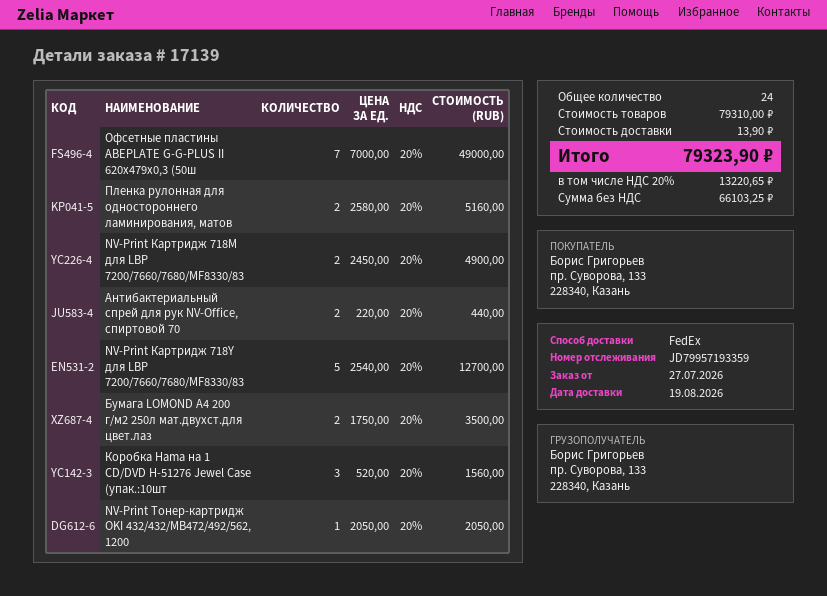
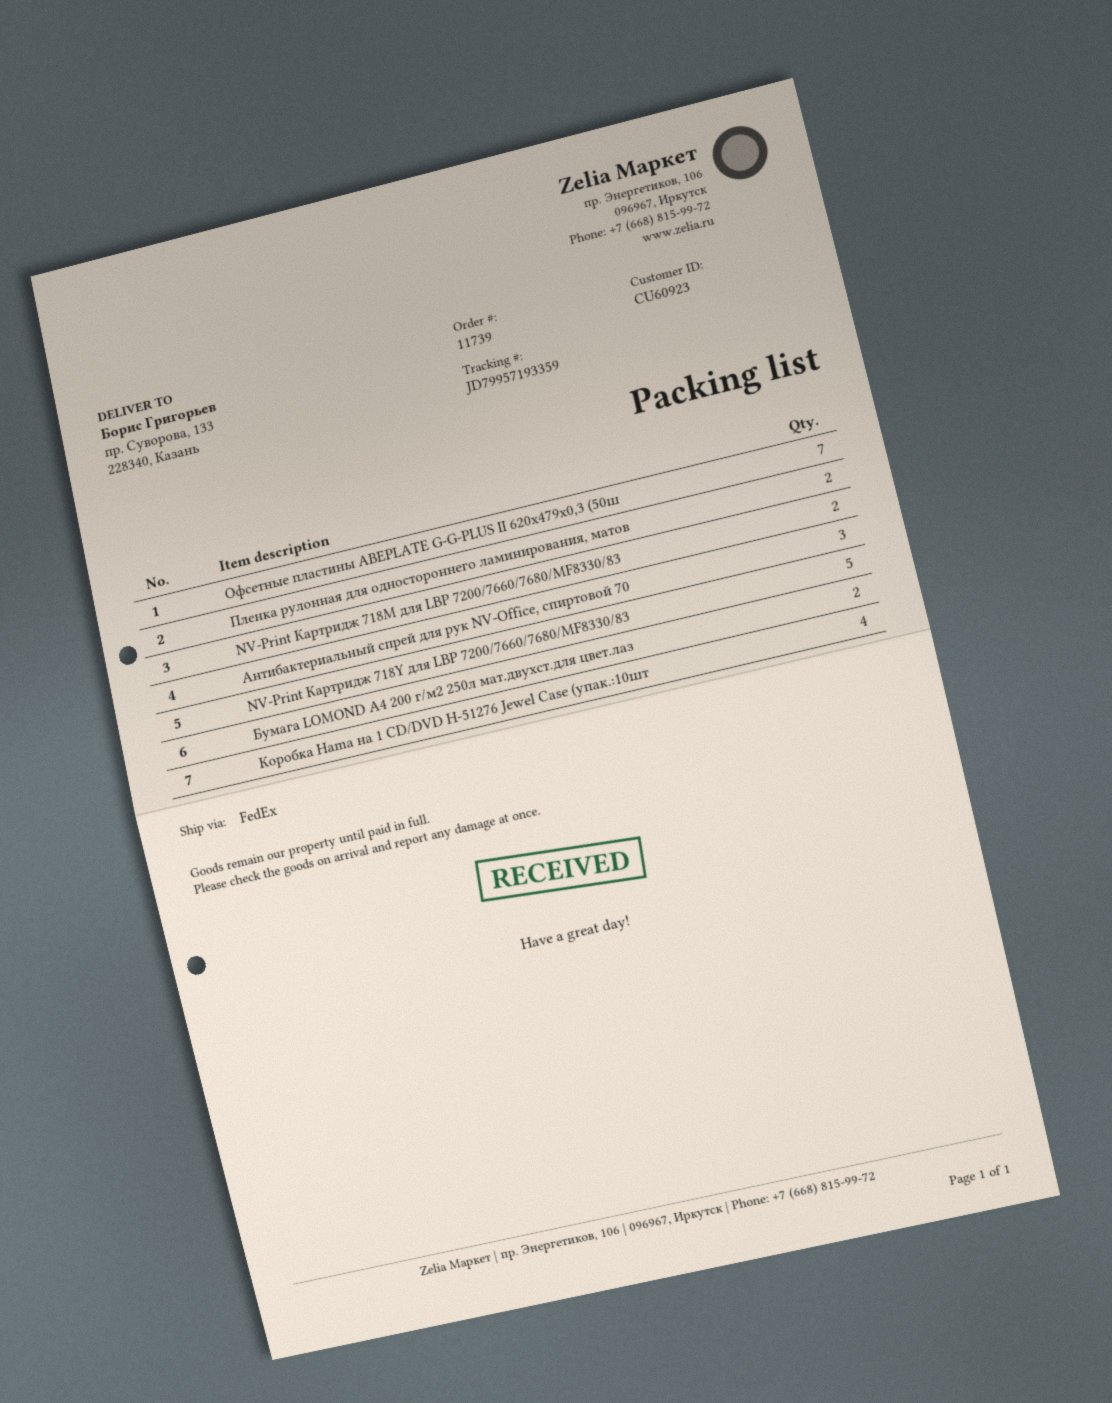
order number: 17139 -> 11739
Антибактериальный спрей для рук NV-Office, спиртовой 70: 2 -> 3
Коробка Hama на 1 CD/DVD H-51276 Jewel Case (упак.:10шт: 3 -> 4
NV-Print Тонер-картридж OKI 432/432/MB472/492/562, 1200: 1 -> none

